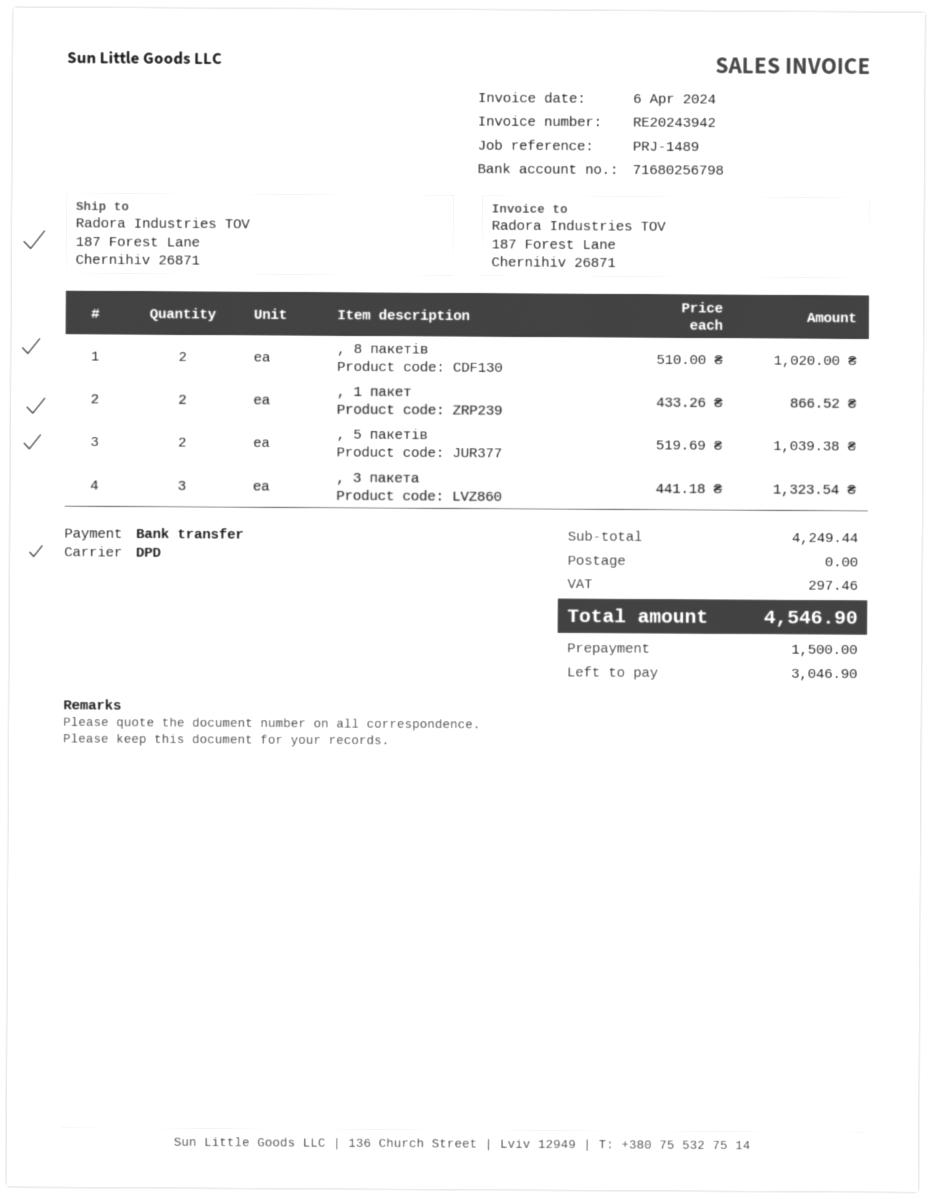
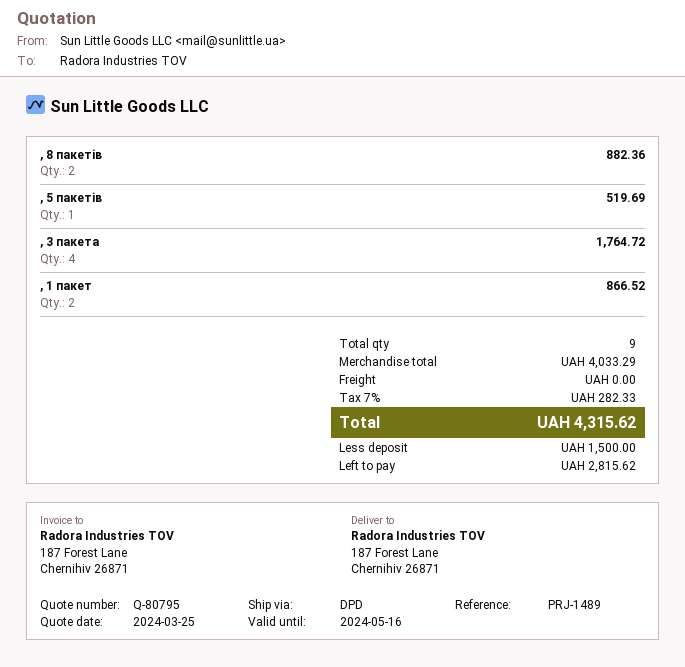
, 8 пакетів: 2 for 1020.00 -> 2 for 882.36
, 5 пакетів: 2 for 1039.38 -> 1 for 519.69
, 3 пакета: 3 for 1323.54 -> 4 for 1764.72
subtotal: 4249.44 -> 4033.29
tax: 297.46 -> 282.33
total: 4546.90 -> 4315.62
balance: 3046.90 -> 2815.62

